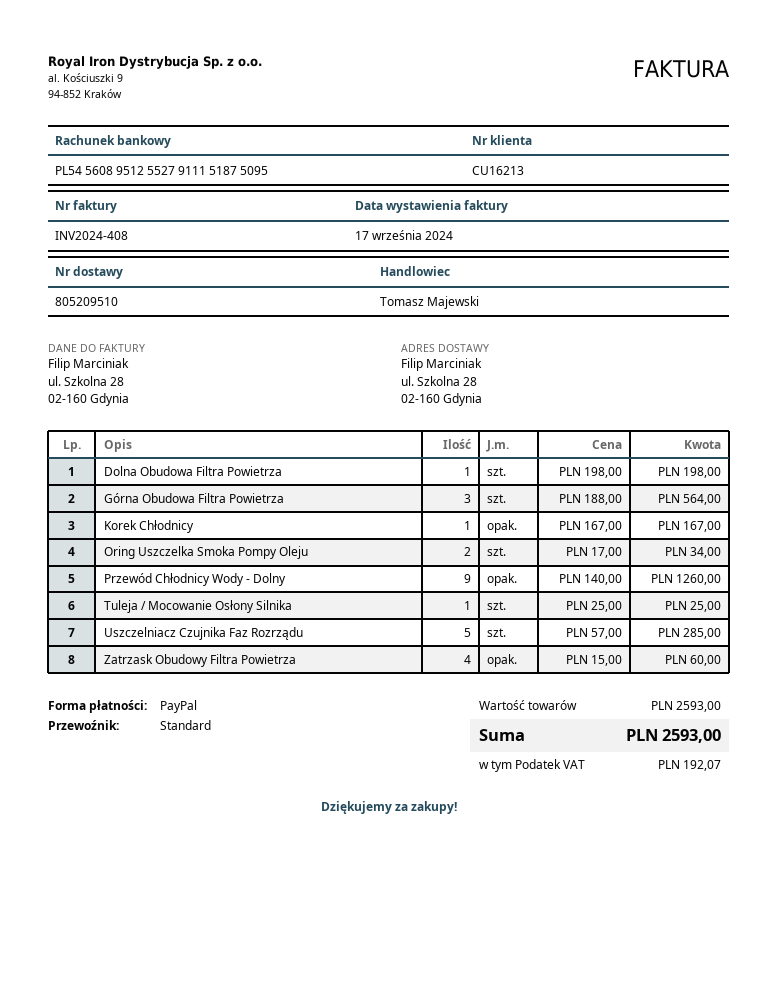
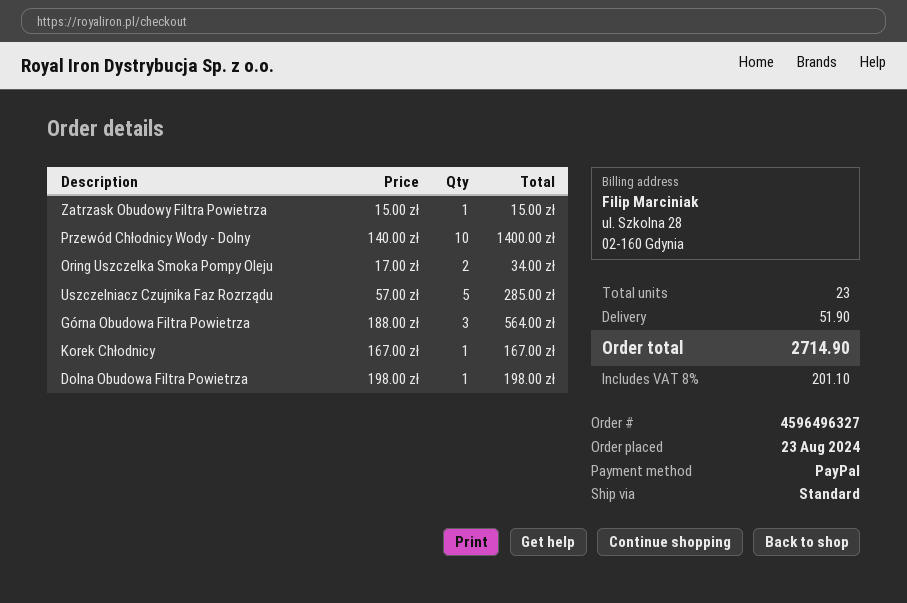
Przewód Chłodnicy Wody - Dolny: 9 x 140.00 = 1260.00 -> 10 x 140.00 = 1400.00
Tuleja / Mocowanie Osłony Silnika: 1 x 25.00 = 25.00 -> none
Zatrzask Obudowy Filtra Powietrza: 4 x 15.00 = 60.00 -> 1 x 15.00 = 15.00
shipping: none -> 51.90
tax: 192.07 -> 201.10
total: 2593.00 -> 2714.90

